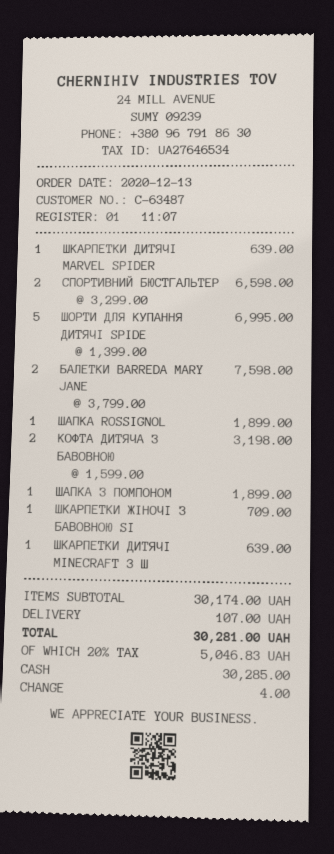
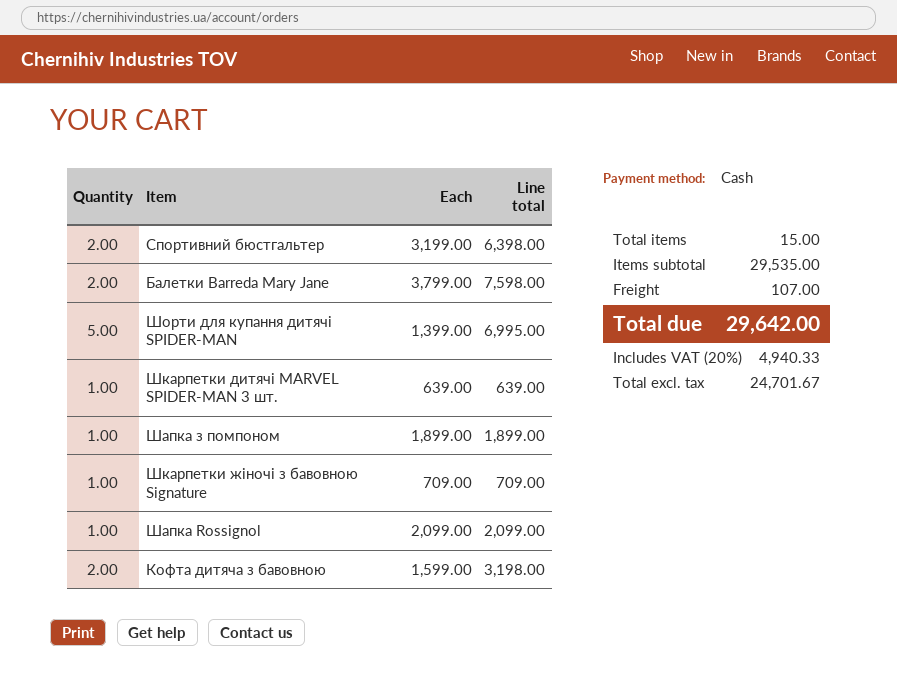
СПОРТИВНИЙ БЮСТГАЛЬТЕР: 2 x 3299.00 = 6598.00 -> 2 x 3199.00 = 6398.00
ШАПКА ROSSIGNOL: 1 x 1899.00 = 1899.00 -> 1 x 2099.00 = 2099.00
ШКАРПЕТКИ ДИТЯЧІ MINECRAFT 3 Ш: 1 x 639.00 = 639.00 -> none
subtotal: 30174.00 -> 29535.00
tax: 20% = 5046.83 -> 20% = 4940.33
total: 30281.00 -> 29642.00

